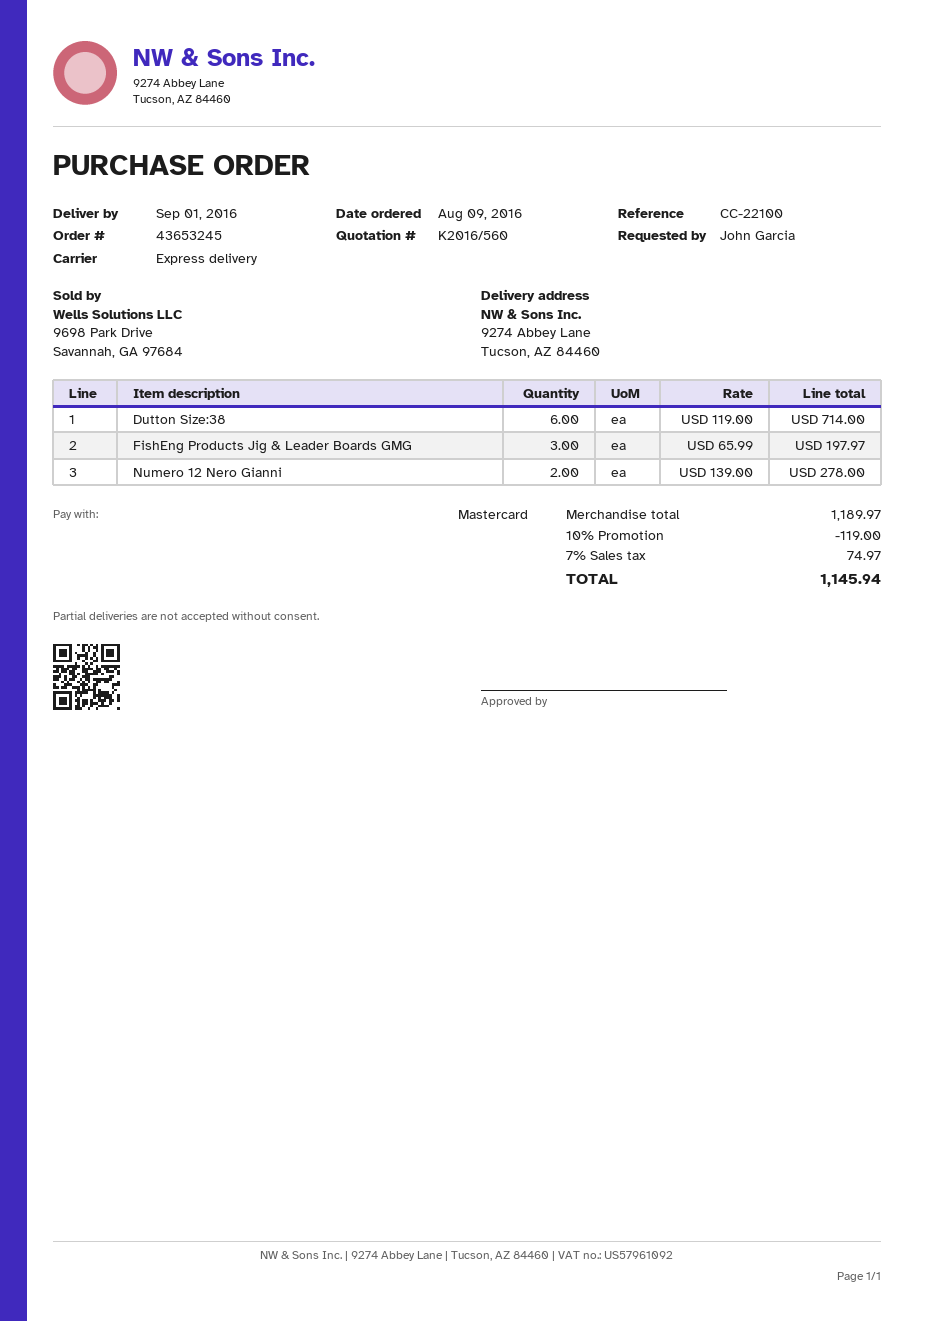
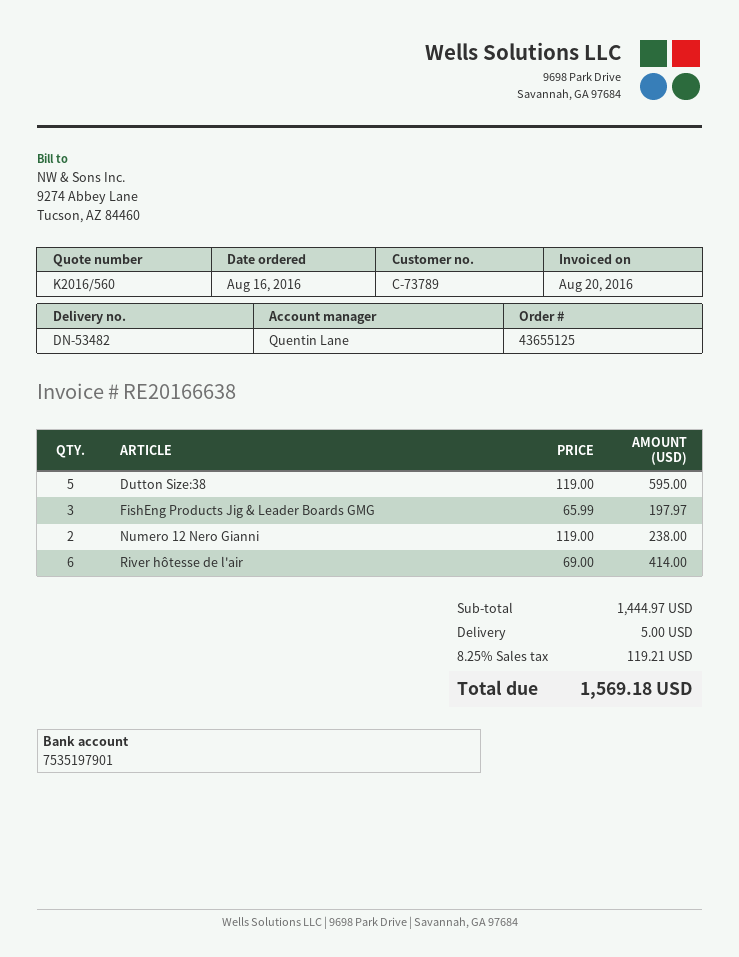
order number: 43653245 -> 43655125
order date: 2016-08-09 -> 2016-08-16
Dutton Size:38: 6 x 119.00 = 714.00 -> 5 x 119.00 = 595.00
Numero 12 Nero Gianni: 2 x 139.00 = 278.00 -> 2 x 119.00 = 238.00
River hôtesse de l'air: none -> 6 x 69.00 = 414.00
subtotal: 1189.97 -> 1444.97
discount: 10% = 119.00 -> none
shipping: none -> 5.00
tax: 7% = 74.97 -> 8.25% = 119.21
total: 1145.94 -> 1569.18

